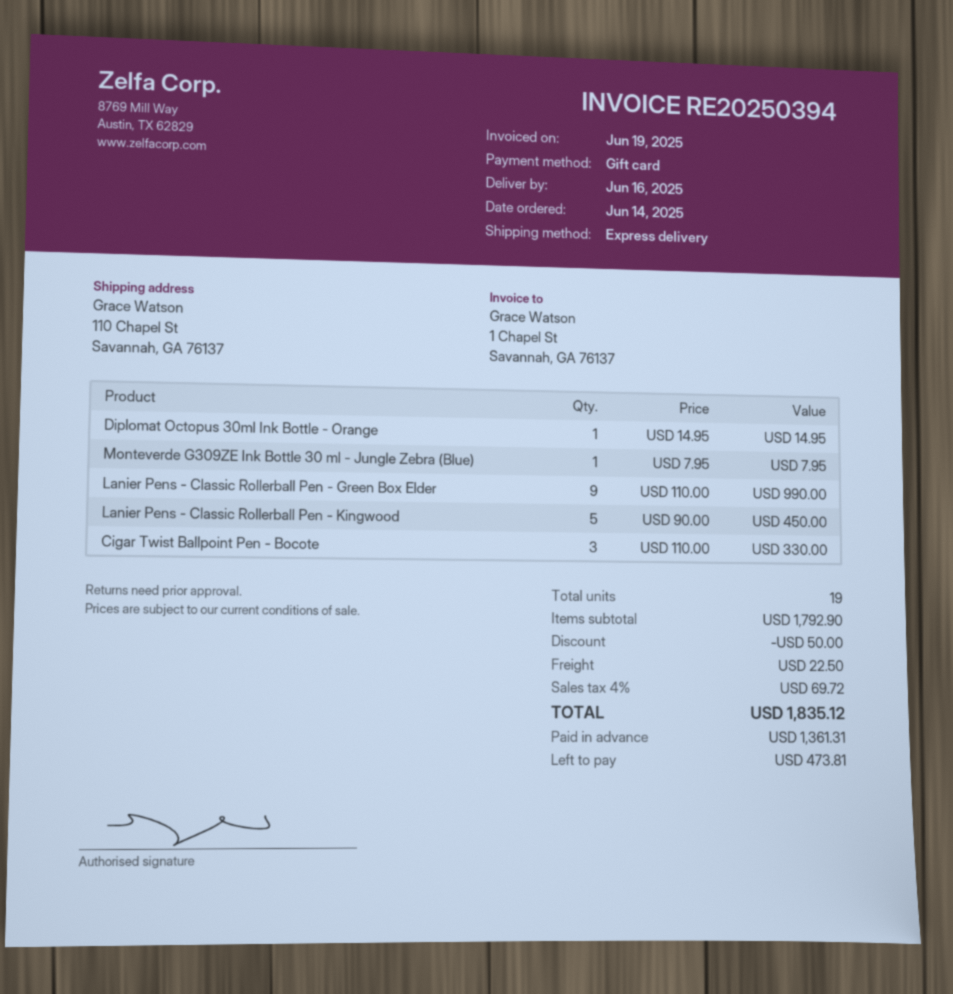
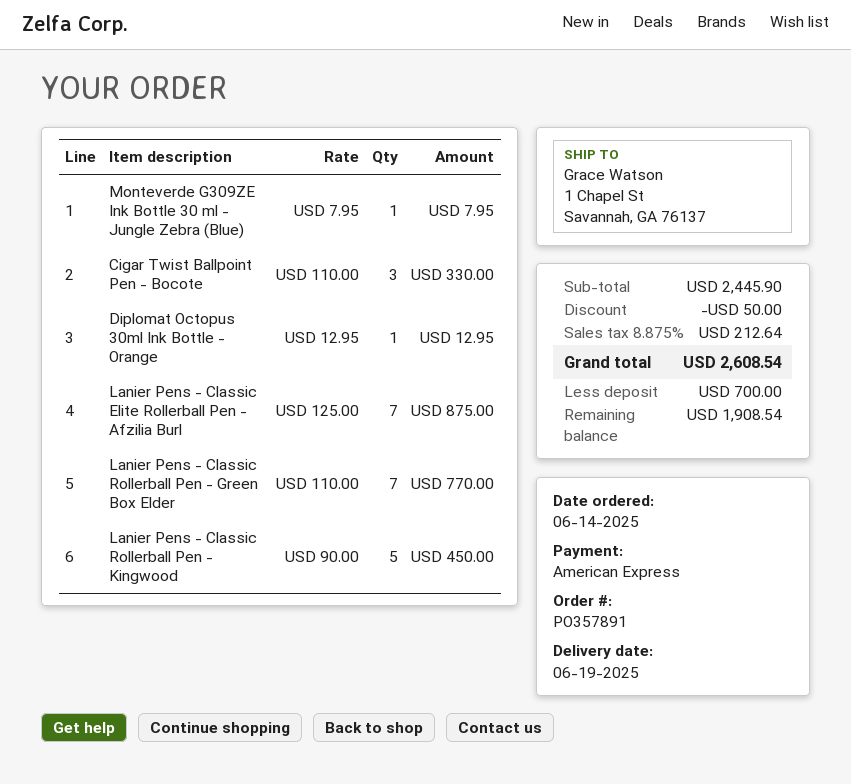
delivery date: 2025-06-16 -> 2025-06-19
payment method: gift card -> American Express
ship to: 110 Chapel St, Savannah, GA 76137 -> 1 Chapel St, Savannah, GA 76137
Diplomat Octopus 30ml Ink Bottle - Orange: 1 x 14.95 = 14.95 -> 1 x 12.95 = 12.95
Lanier Pens - Classic Rollerball Pen - Green Box Elder: 9 x 110.00 = 990.00 -> 7 x 110.00 = 770.00
Lanier Pens - Classic Elite Rollerball Pen - Afzilia Burl: none -> 7 x 125.00 = 875.00
subtotal: 1792.90 -> 2445.90
shipping: 22.50 -> none
tax: 4% = 69.72 -> 8.875% = 212.64
total: 1835.12 -> 2608.54
deposit: 1361.31 -> 700.00
balance: 473.81 -> 1908.54

